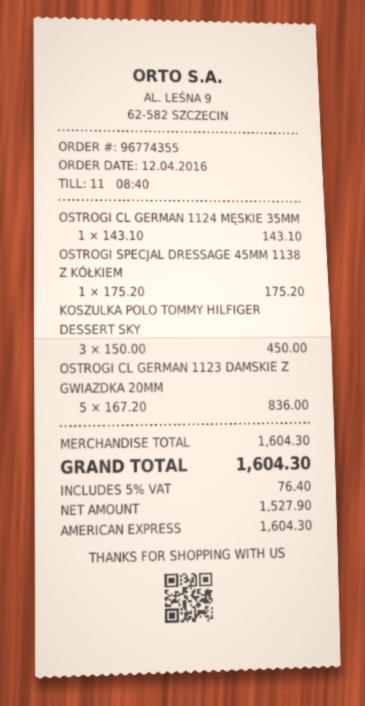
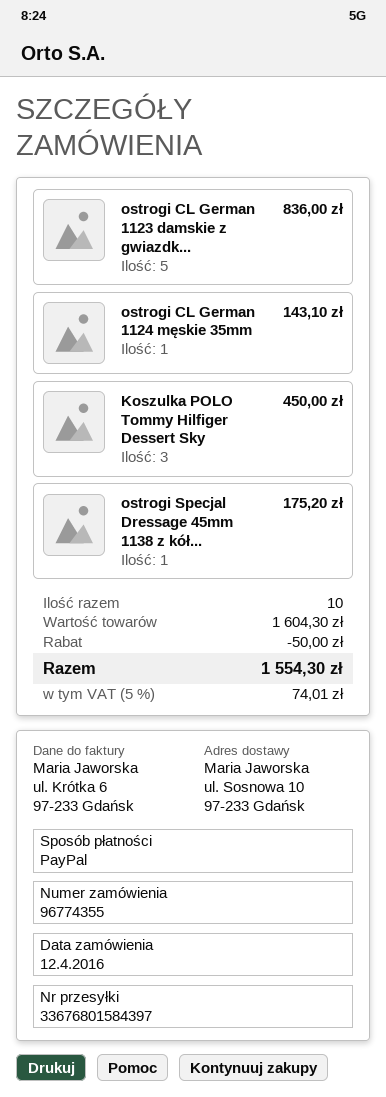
payment method: American Express -> PayPal
discount: none -> 50.00
tax: 5% = 76.40 -> 5% = 74.01
total: 1604.30 -> 1554.30

